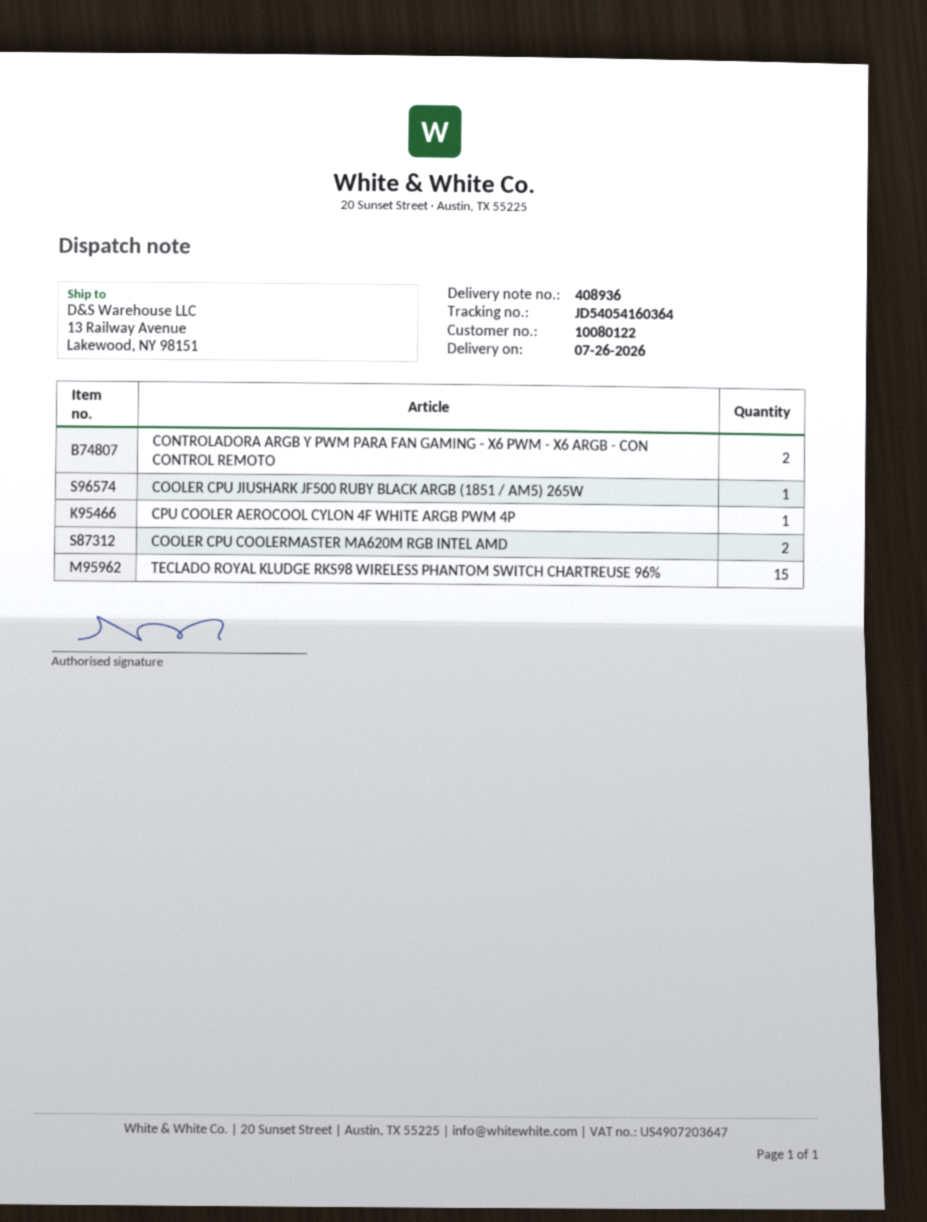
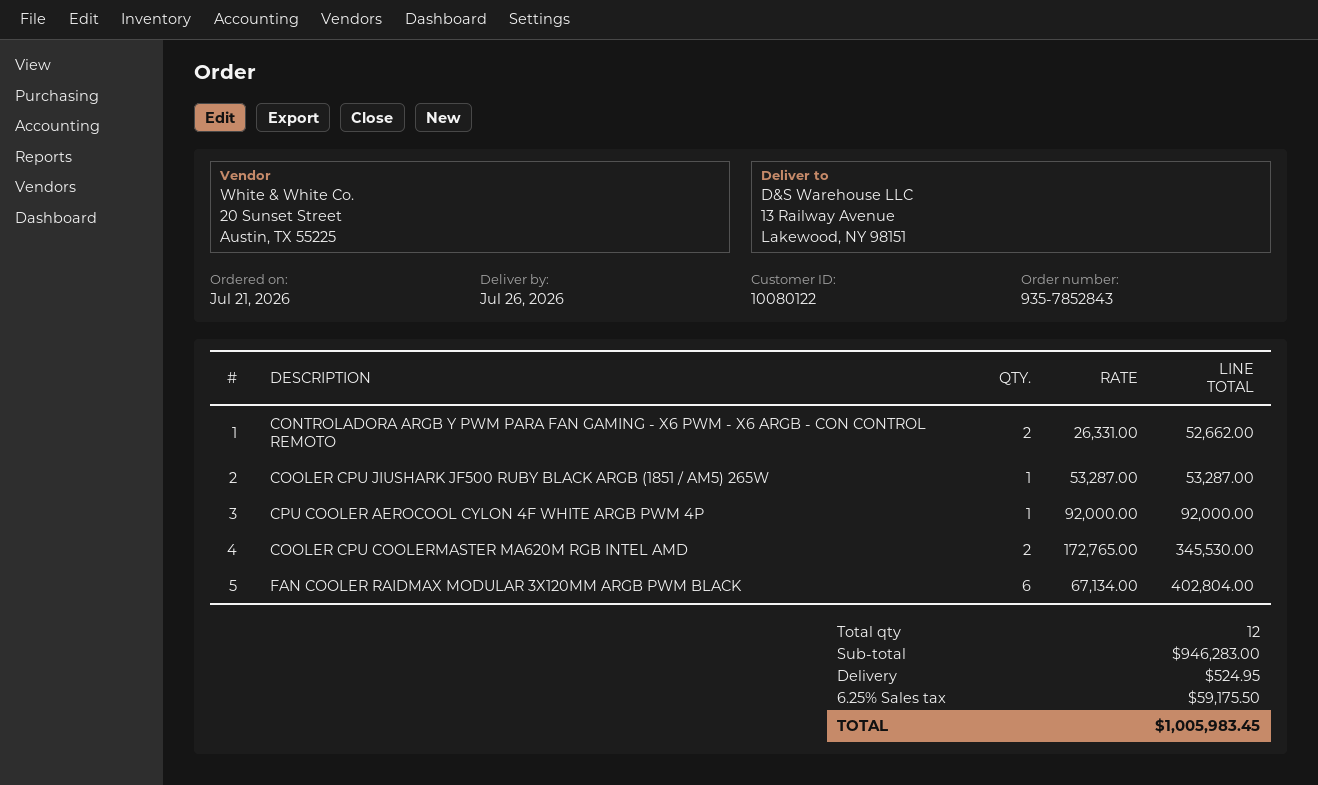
TECLADO ROYAL KLUDGE RKS98 WIRELESS PHANTOM SWITCH CHARTREUSE 96%: 15 -> none
FAN COOLER RAIDMAX MODULAR 3X120MM ARGB PWM BLACK: none -> 6

